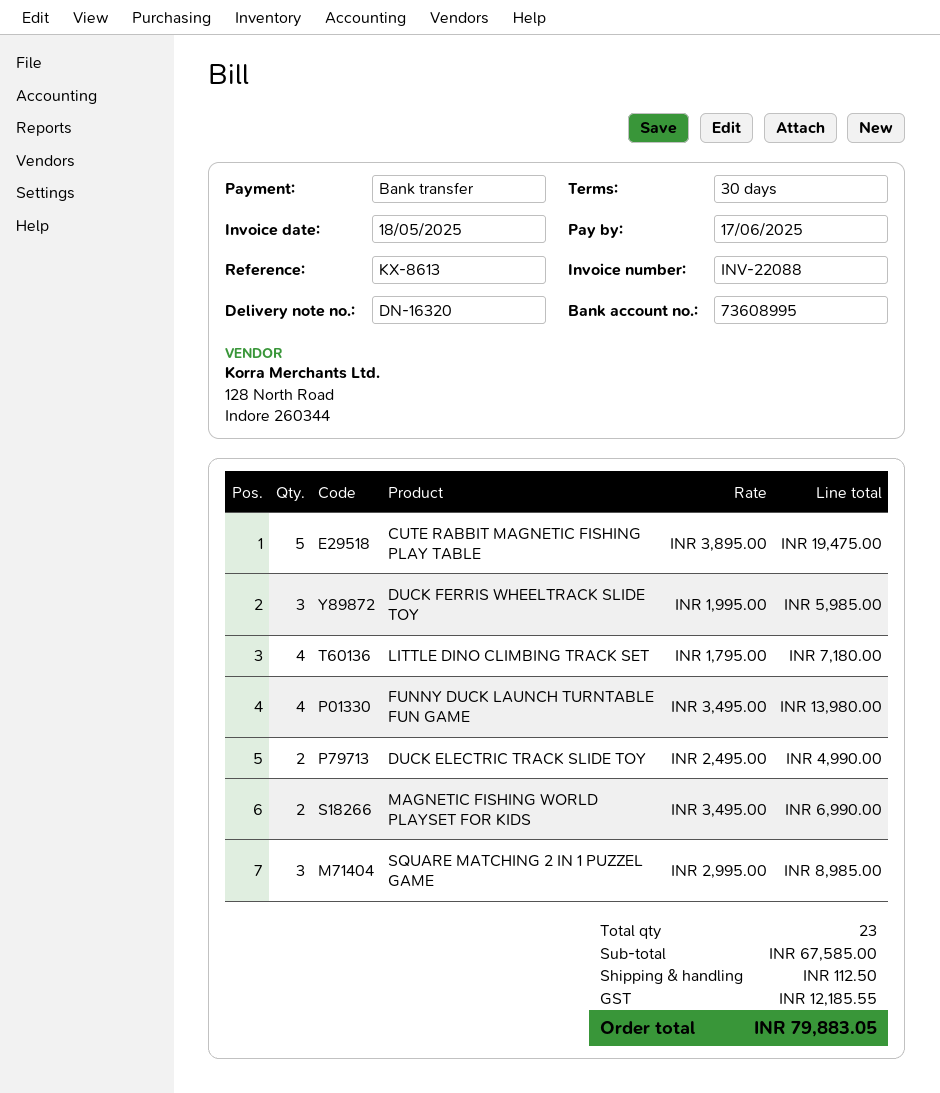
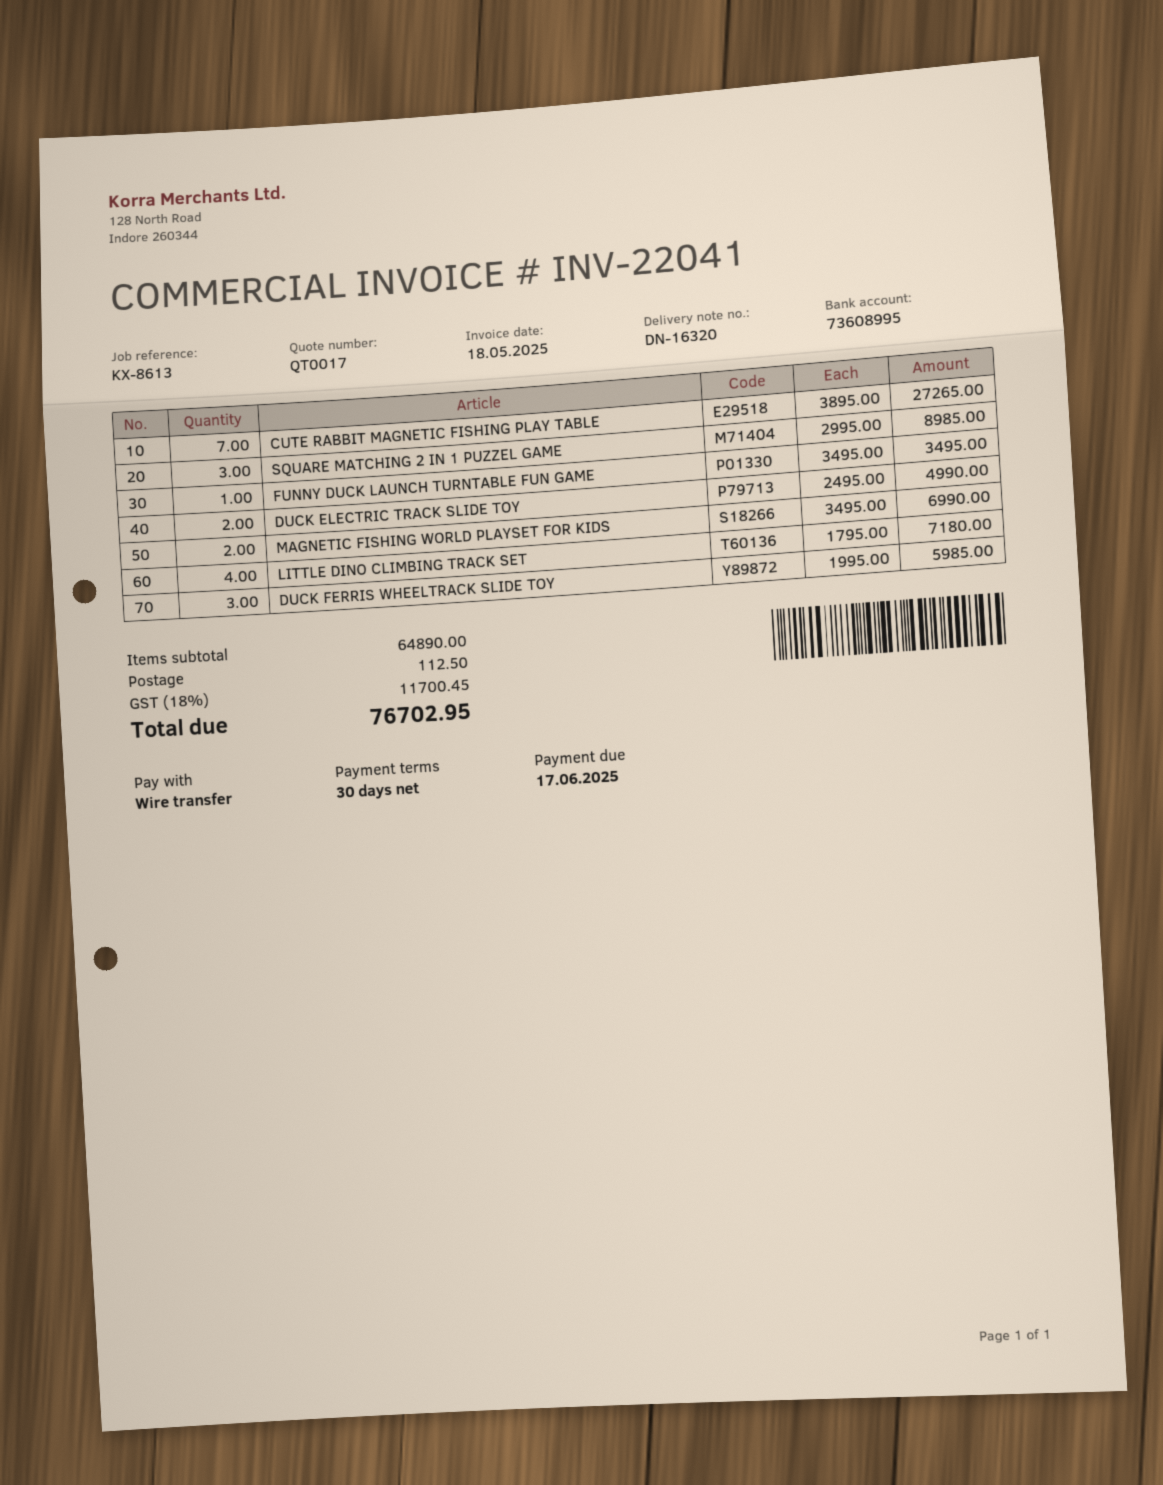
invoice number: INV-22088 -> INV-22041
CUTE RABBIT MAGNETIC FISHING PLAY TABLE: 5 x 3895.00 = 19475.00 -> 7 x 3895.00 = 27265.00
FUNNY DUCK LAUNCH TURNTABLE FUN GAME: 4 x 3495.00 = 13980.00 -> 1 x 3495.00 = 3495.00
subtotal: 67585.00 -> 64890.00
tax: 12185.55 -> 11700.45
total: 79883.05 -> 76702.95

